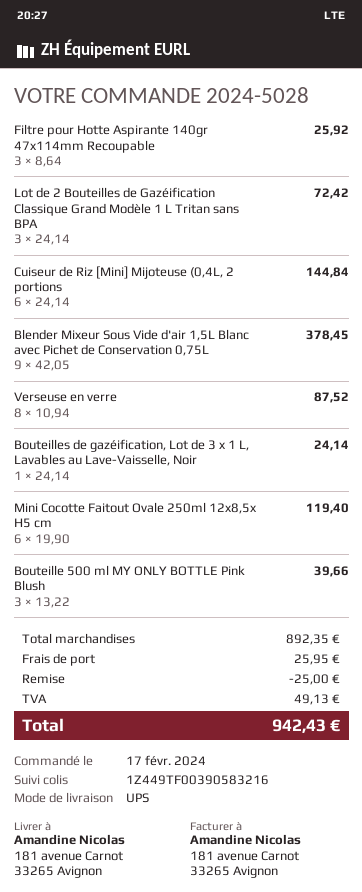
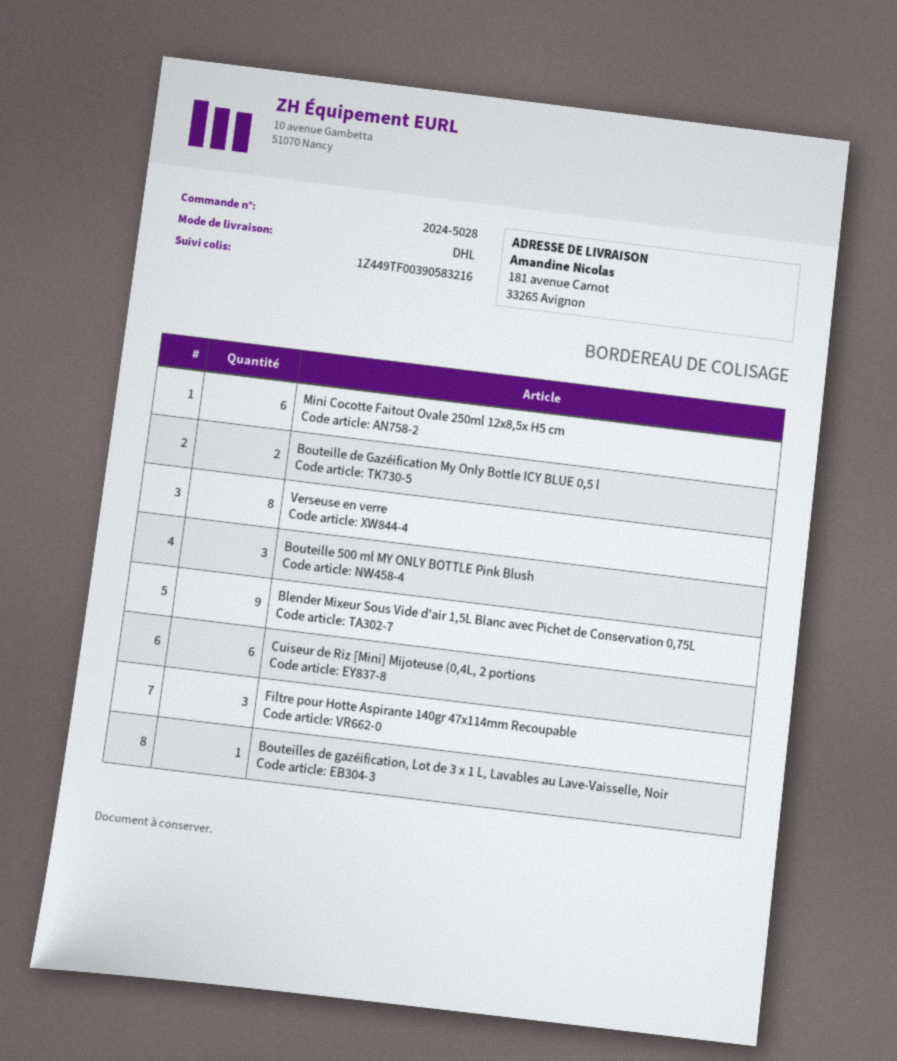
shipping method: UPS -> DHL
Lot de 2 Bouteilles de Gazéification Classique Grand Modèle 1 L Tritan sans BPA: 3 -> none
Bouteille de Gazéification My Only Bottle ICY BLUE 0,5 l: none -> 2

